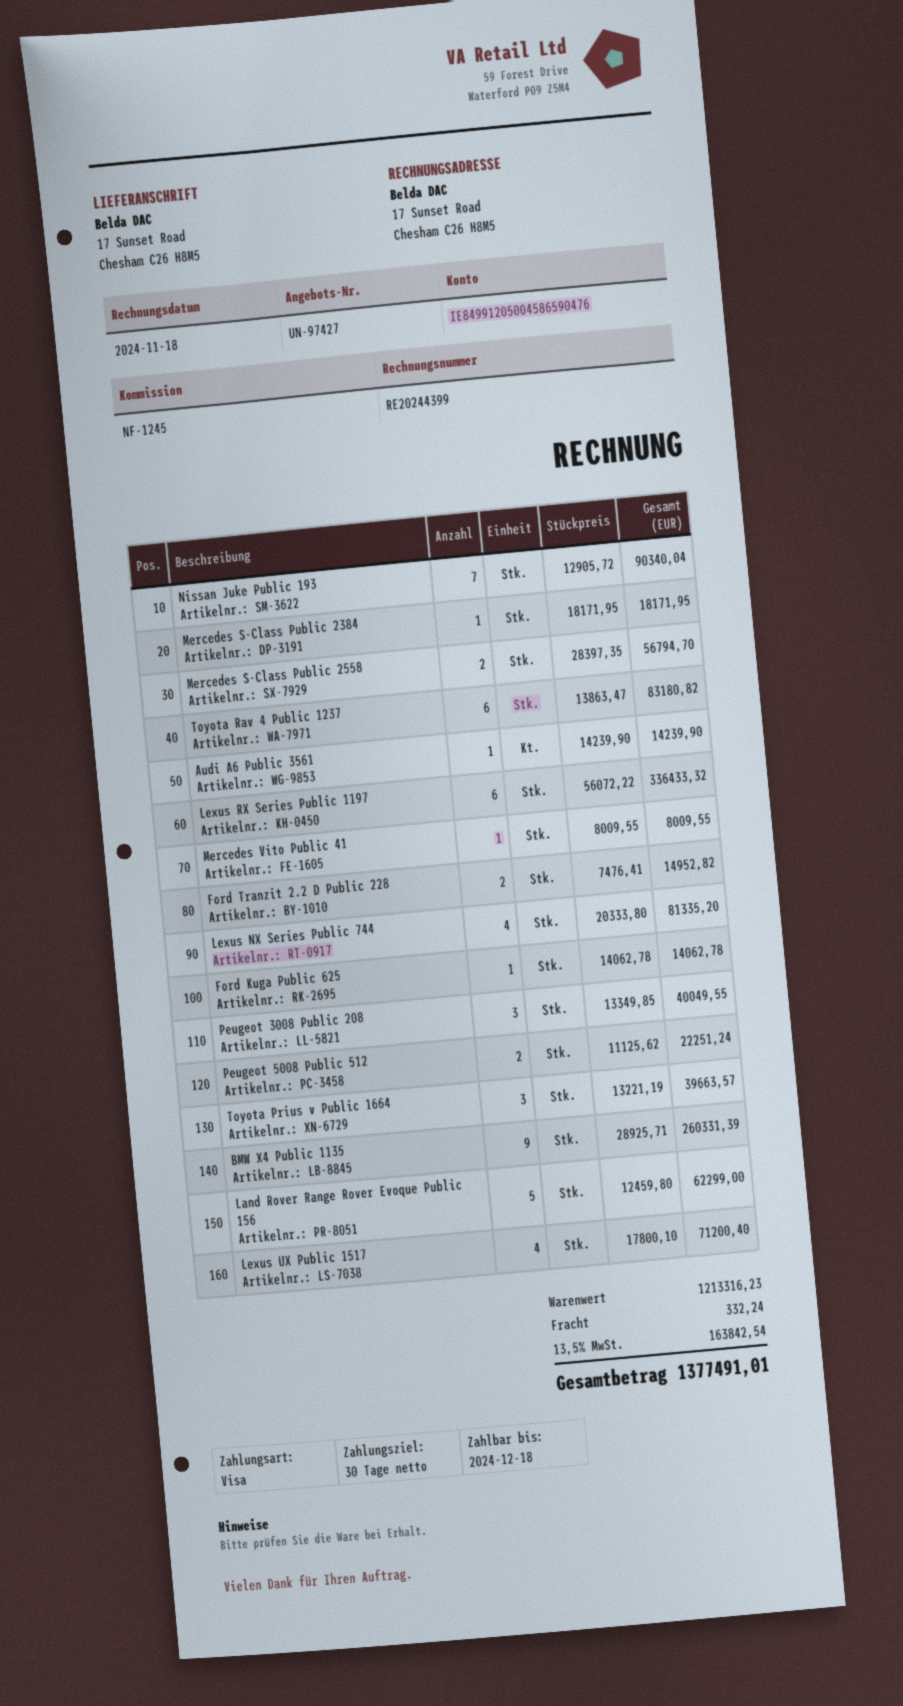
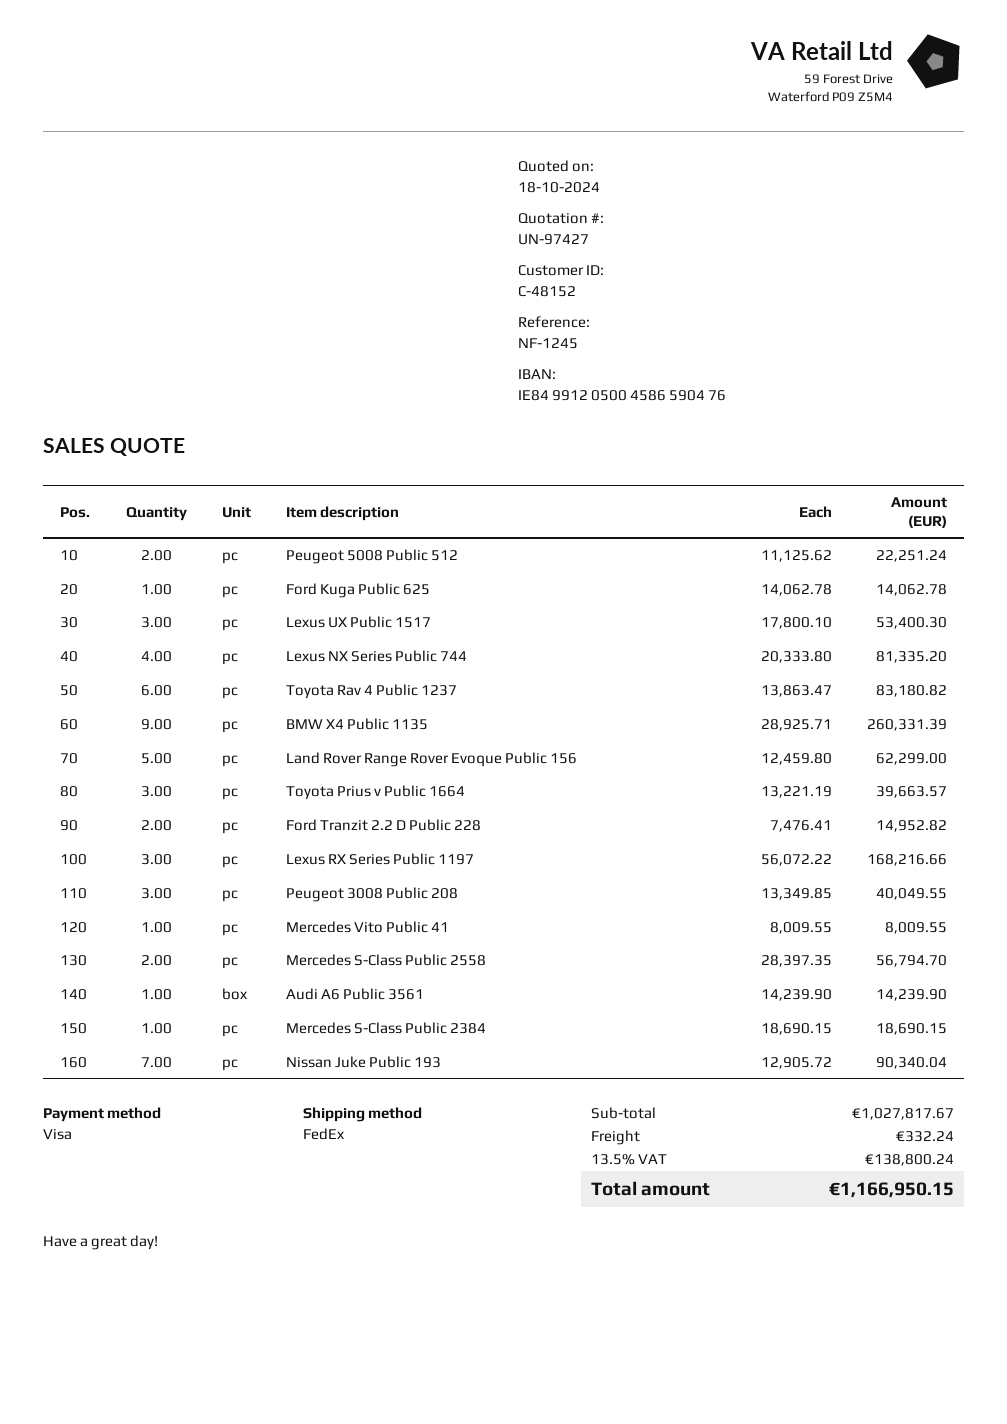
Mercedes S-Class Public 2384: 1 x 18171.95 = 18171.95 -> 1 x 18690.15 = 18690.15
Lexus RX Series Public 1197: 6 x 56072.22 = 336433.32 -> 3 x 56072.22 = 168216.66
Lexus UX Public 1517: 4 x 17800.10 = 71200.40 -> 3 x 17800.10 = 53400.30
subtotal: 1213316.23 -> 1027817.67
tax: 13.5% = 163842.54 -> 13.5% = 138800.24
total: 1377491.01 -> 1166950.15

